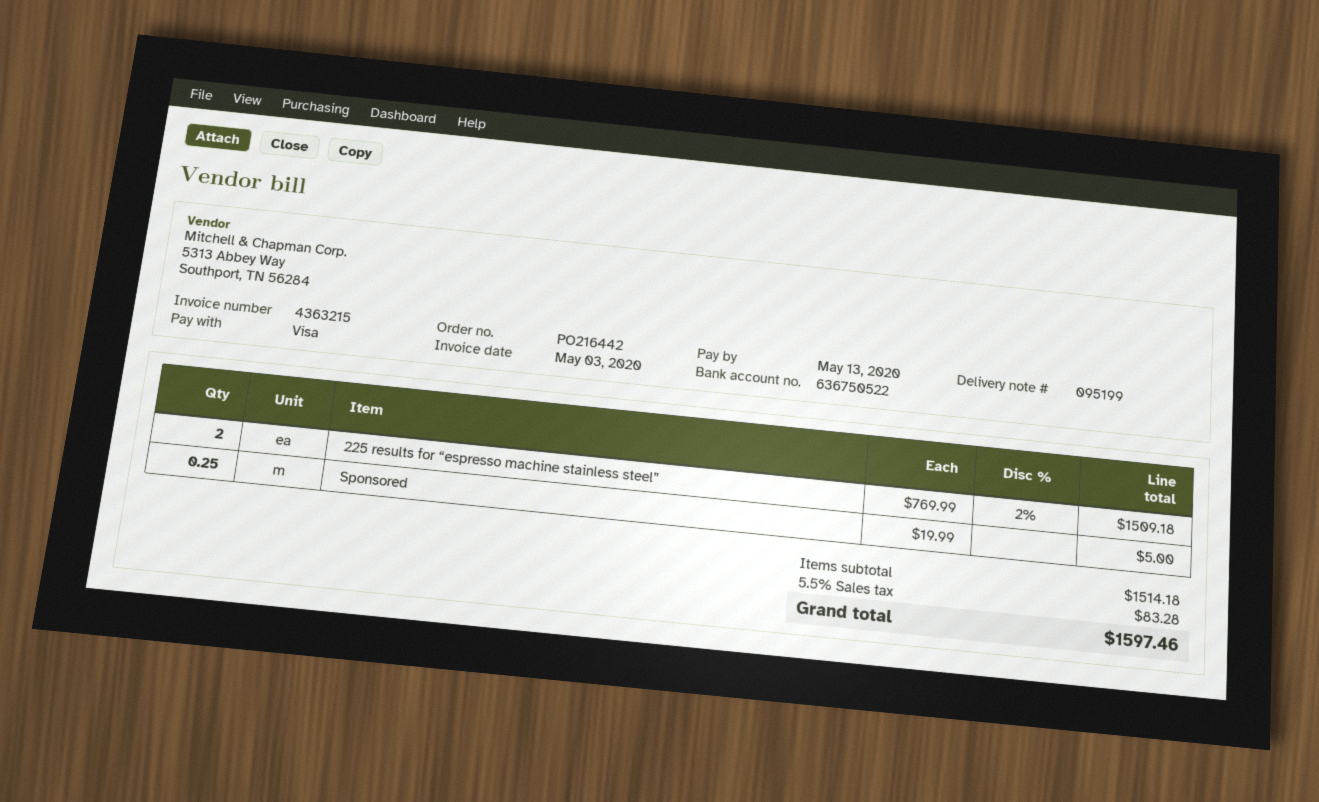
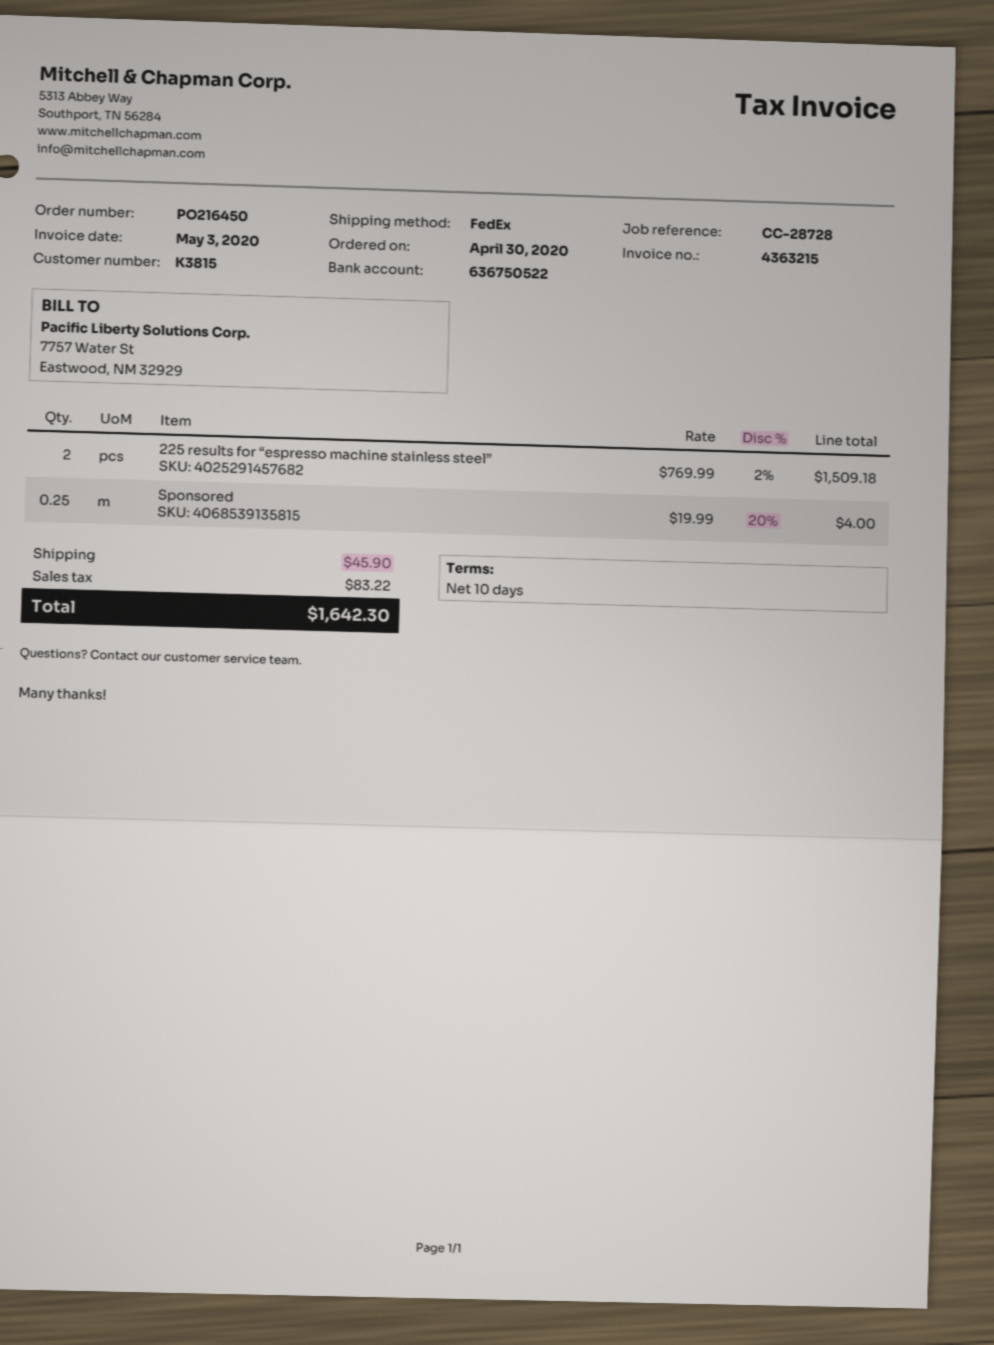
order number: PO216442 -> PO216450
Sponsored: 0.25 x 19.99 = 5.00 -> 0.25 x 19.99 - 20% = 4.00
shipping: none -> 45.90
tax: 83.28 -> 83.22
total: 1597.46 -> 1642.30

